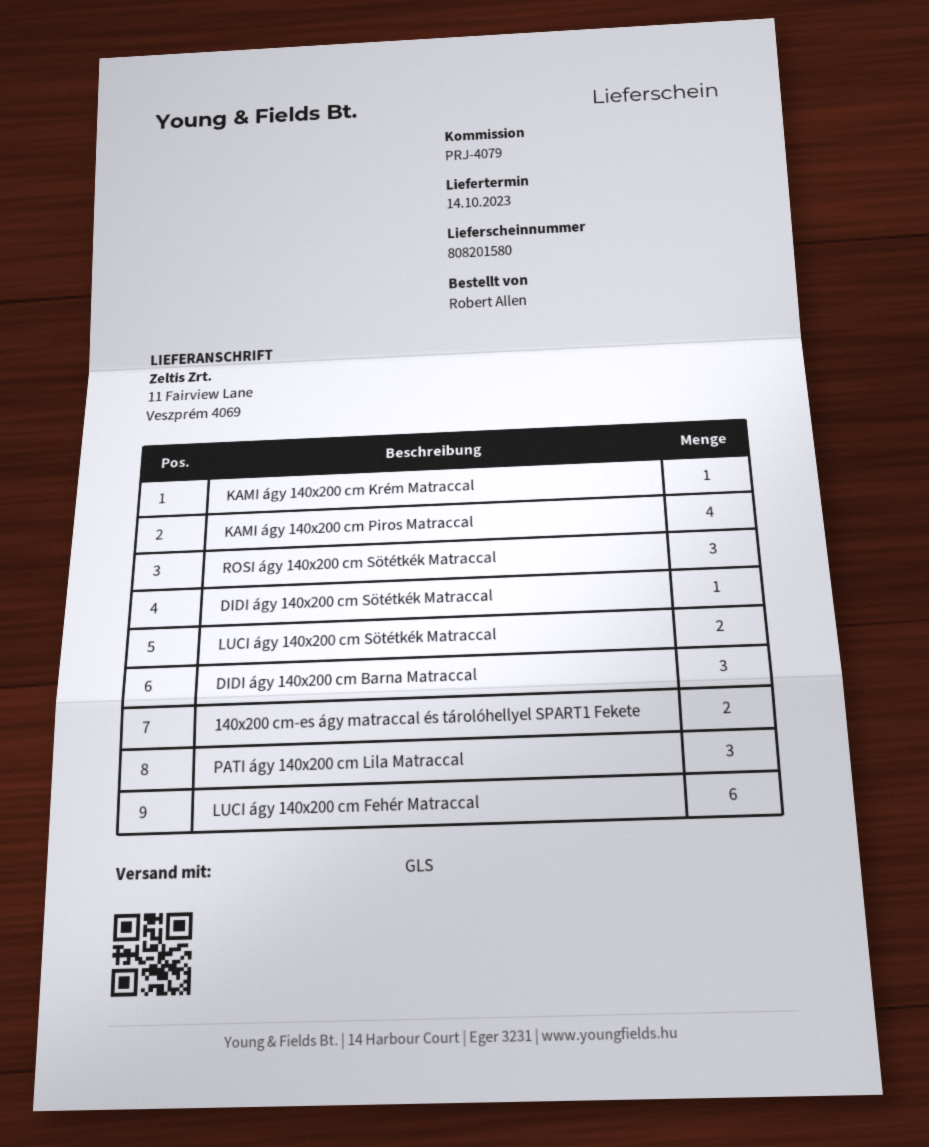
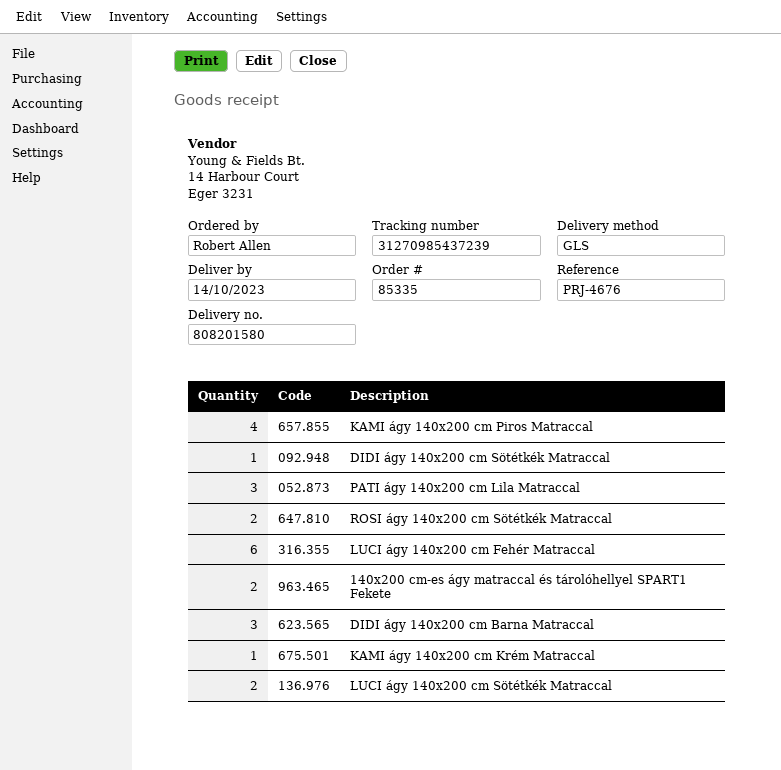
reference: PRJ-4079 -> PRJ-4676
ROSI ágy 140x200 cm Sötétkék Matraccal: 3 -> 2

